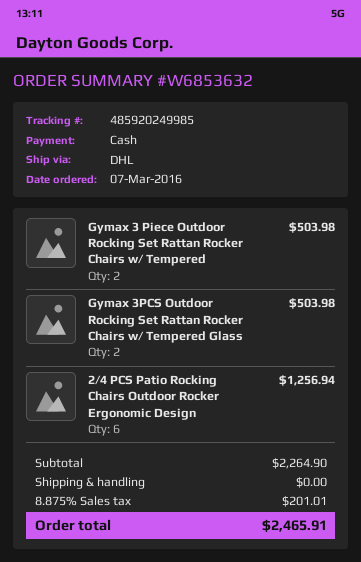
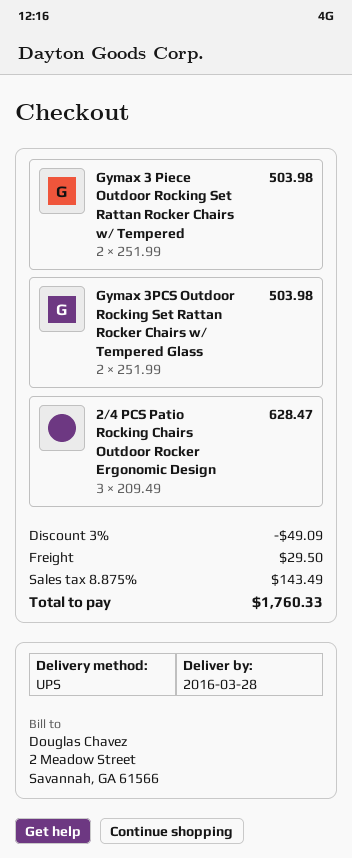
shipping method: DHL -> UPS
2/4 PCS Patio Rocking Chairs Outdoor Rocker Ergonomic Design: 6 for 1256.94 -> 3 for 628.47
discount: none -> 3% = 49.09
shipping: 0.00 -> 29.50
tax: 8.875% = 201.01 -> 8.875% = 143.49
total: 2465.91 -> 1760.33

